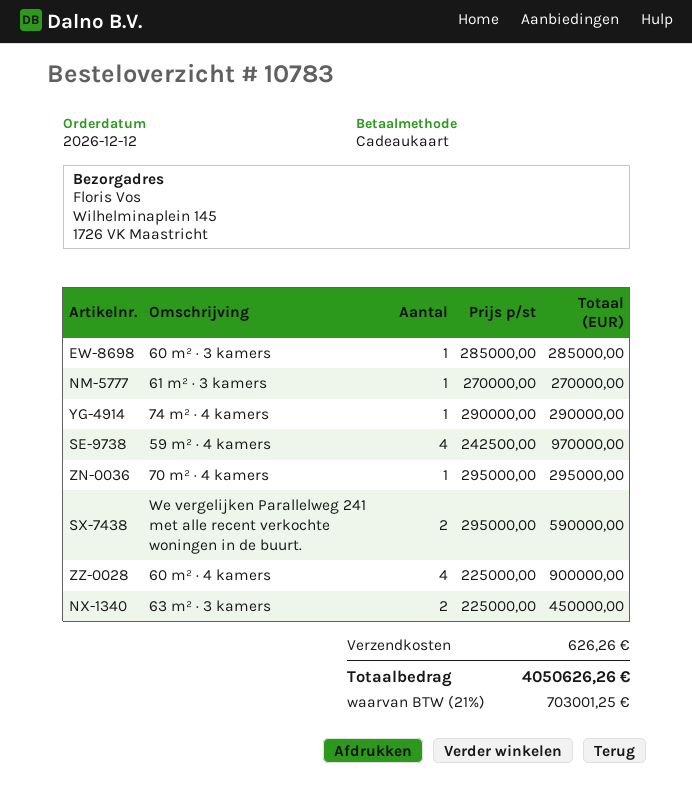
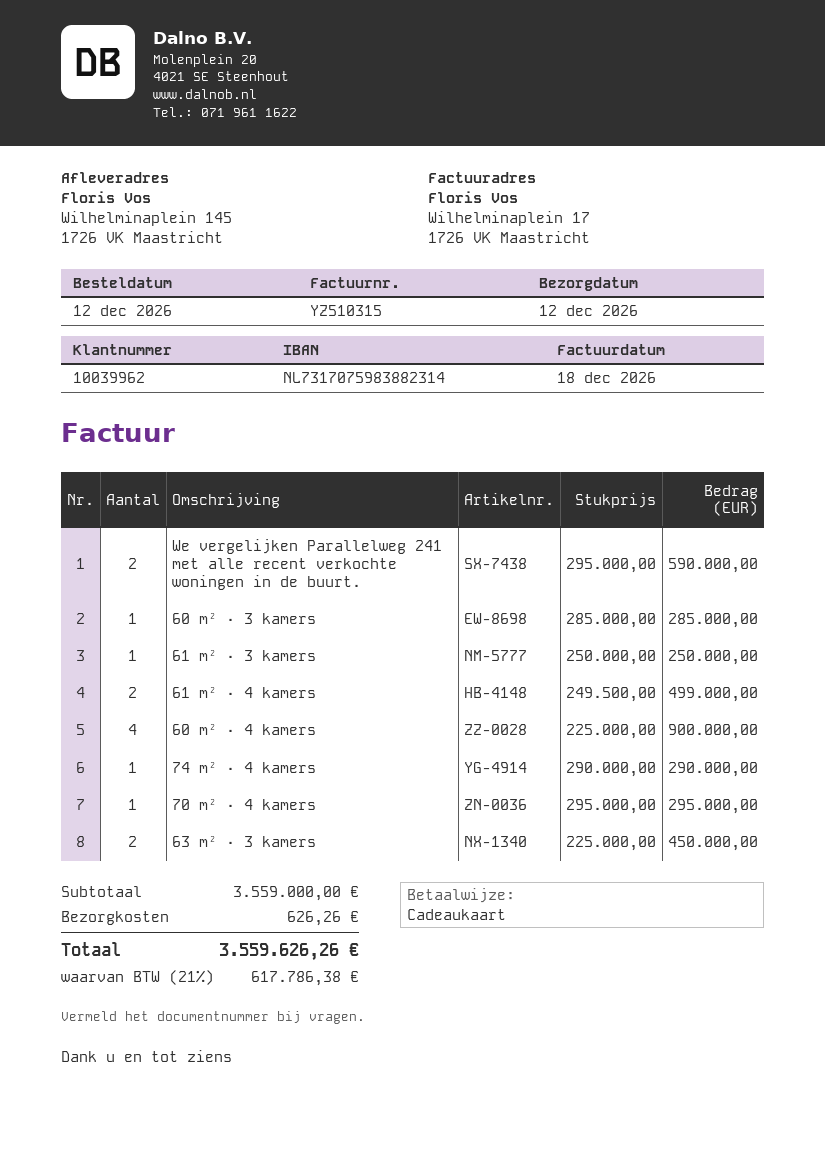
61 m² · 3 kamers: 1 x 270000.00 = 270000.00 -> 1 x 250000.00 = 250000.00
59 m² · 4 kamers: 4 x 242500.00 = 970000.00 -> none
61 m² · 4 kamers: none -> 2 x 249500.00 = 499000.00
tax: 21% = 703001.25 -> 21% = 617786.38
total: 4050626.26 -> 3559626.26

